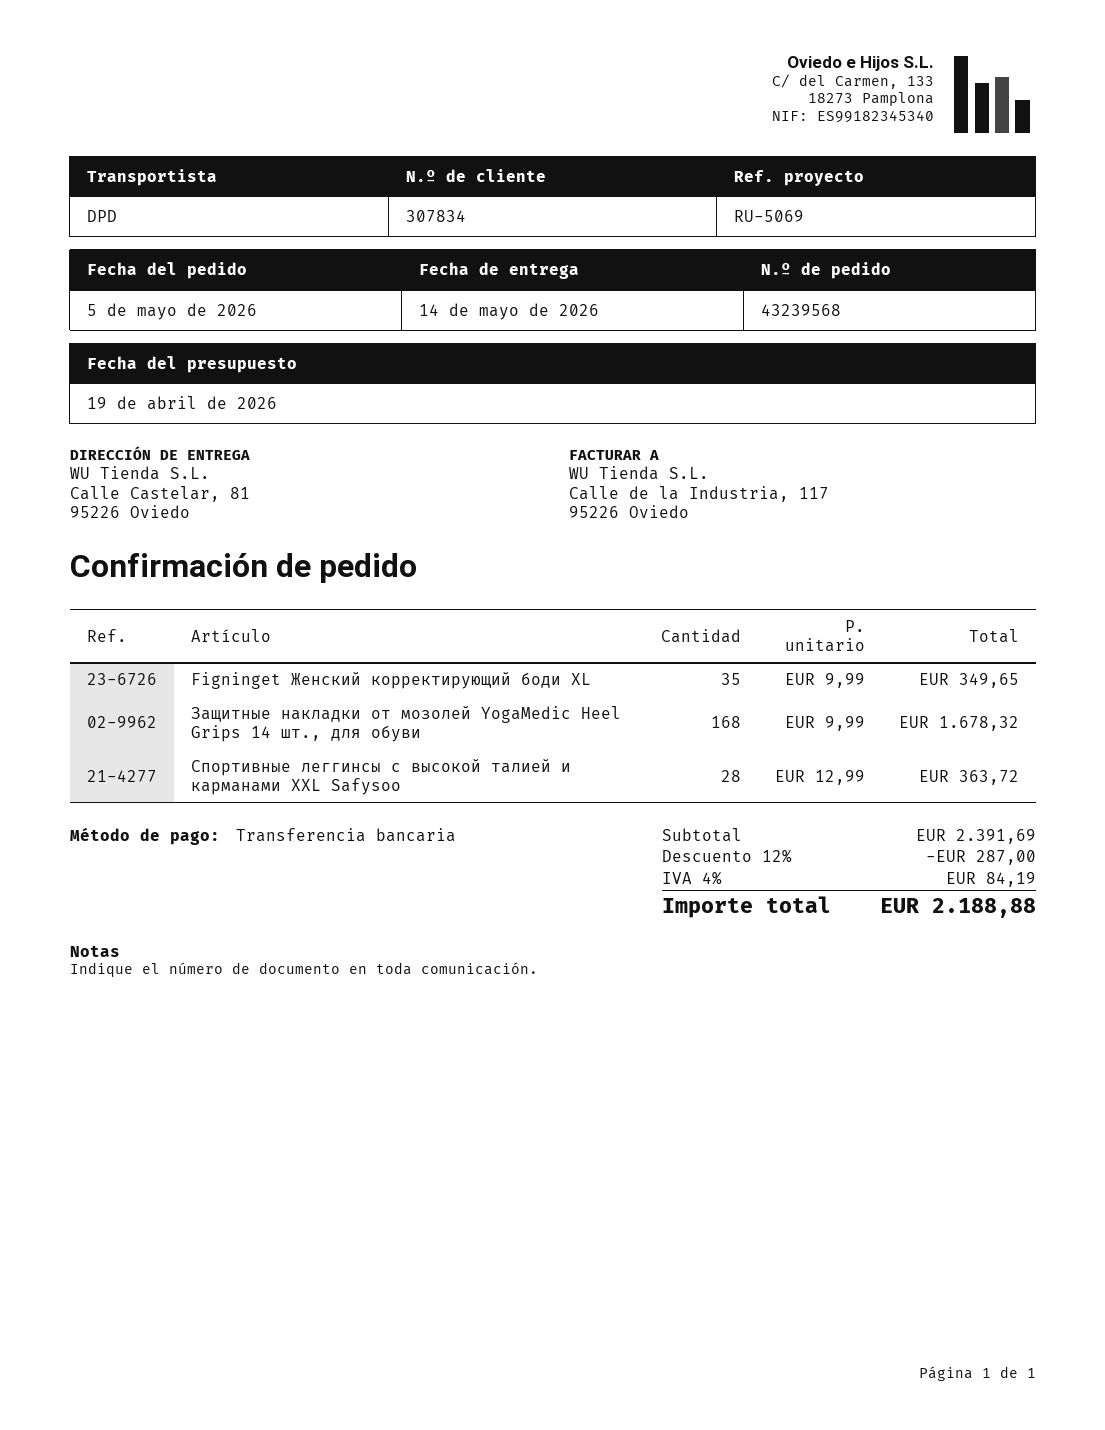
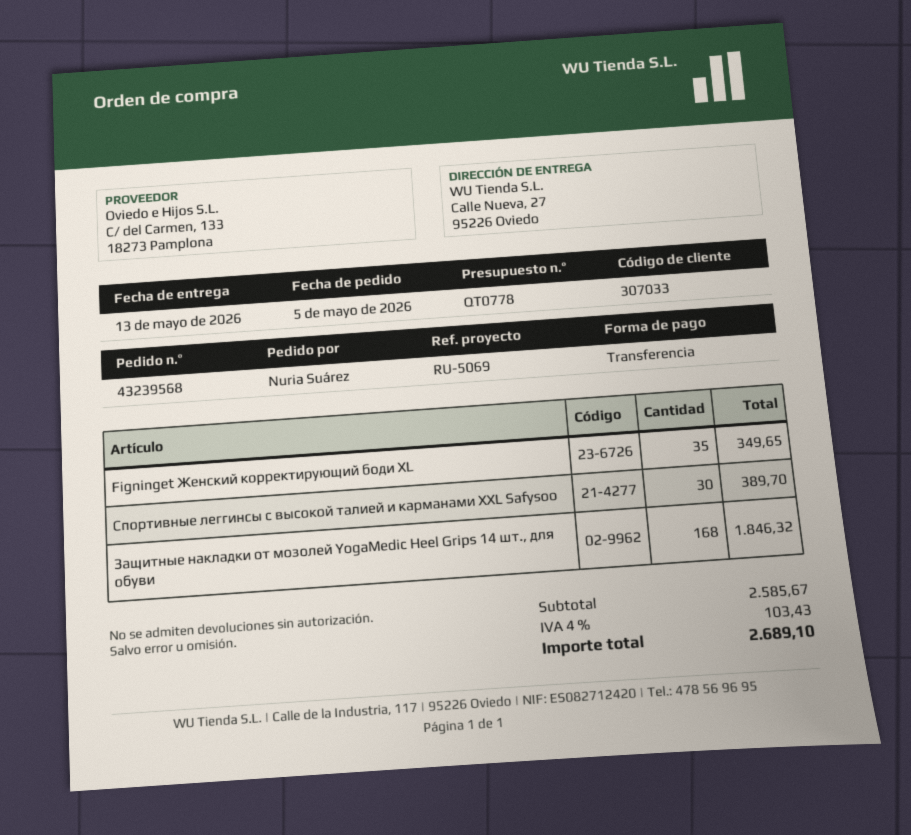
delivery date: 2026-05-14 -> 2026-05-13
customer number: 307834 -> 307033
ship to: Calle Castelar, 81, 95226 Oviedo -> Calle Nueva, 27, 95226 Oviedo
Защитные накладки от мозолей YogaMedic Heel Grips 14 шт., для обуви: 168 for 1678.32 -> 168 for 1846.32
Спортивные леггинсы с высокой талией и карманами XXL Safysoo: 28 for 363.72 -> 30 for 389.70
subtotal: 2391.69 -> 2585.67
discount: 12% = 287.00 -> none
tax: 4% = 84.19 -> 4% = 103.43
total: 2188.88 -> 2689.10

